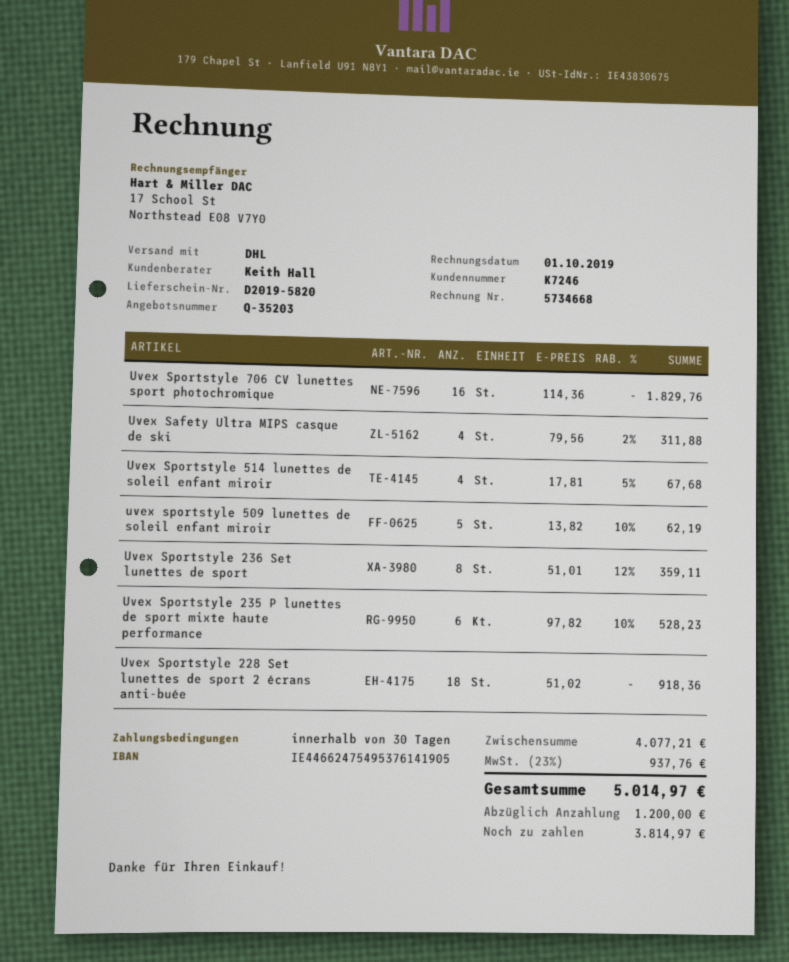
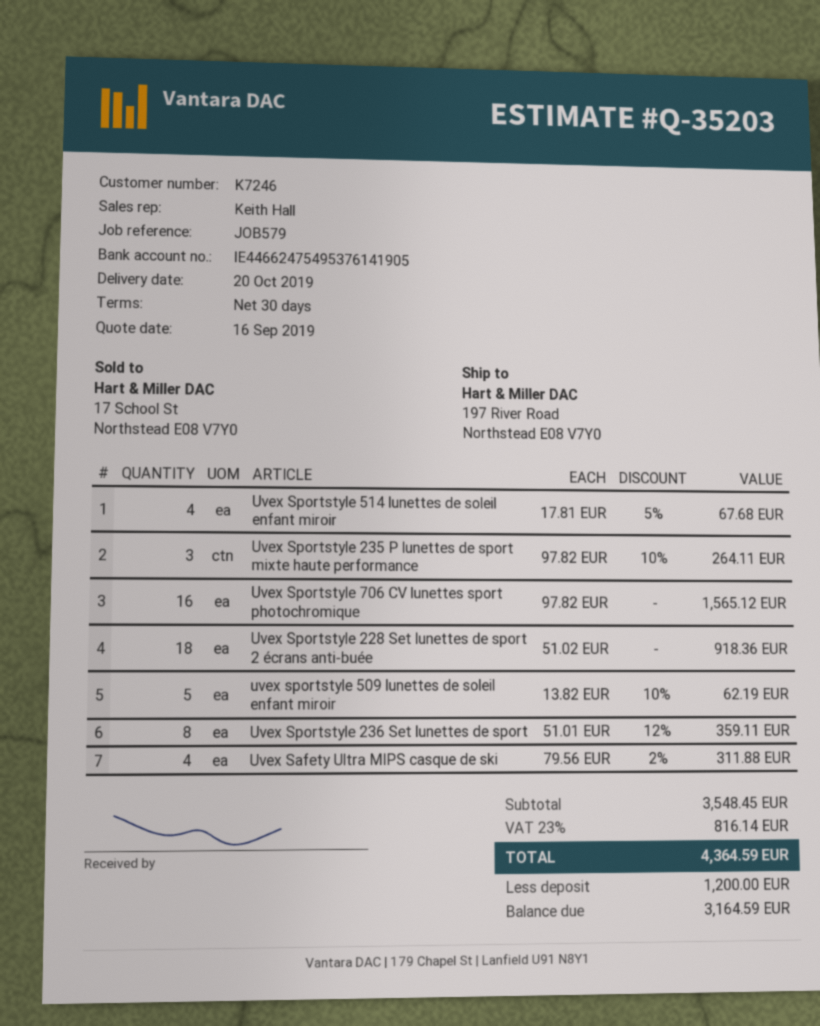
Uvex Sportstyle 706 CV lunettes sport photochromique: 16 x 114.36 = 1829.76 -> 16 x 97.82 = 1565.12
Uvex Sportstyle 235 P lunettes de sport mixte haute performance: 6 x 97.82 - 10% = 528.23 -> 3 x 97.82 - 10% = 264.11
subtotal: 4077.21 -> 3548.45
tax: 23% = 937.76 -> 23% = 816.14
total: 5014.97 -> 4364.59
balance: 3814.97 -> 3164.59

